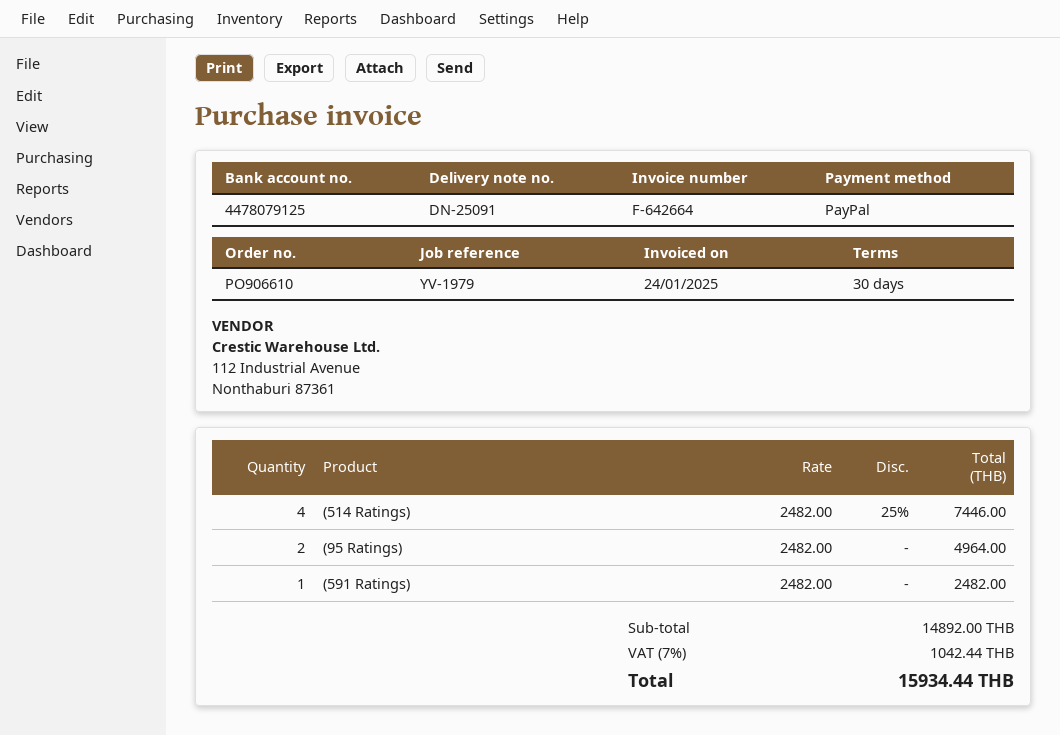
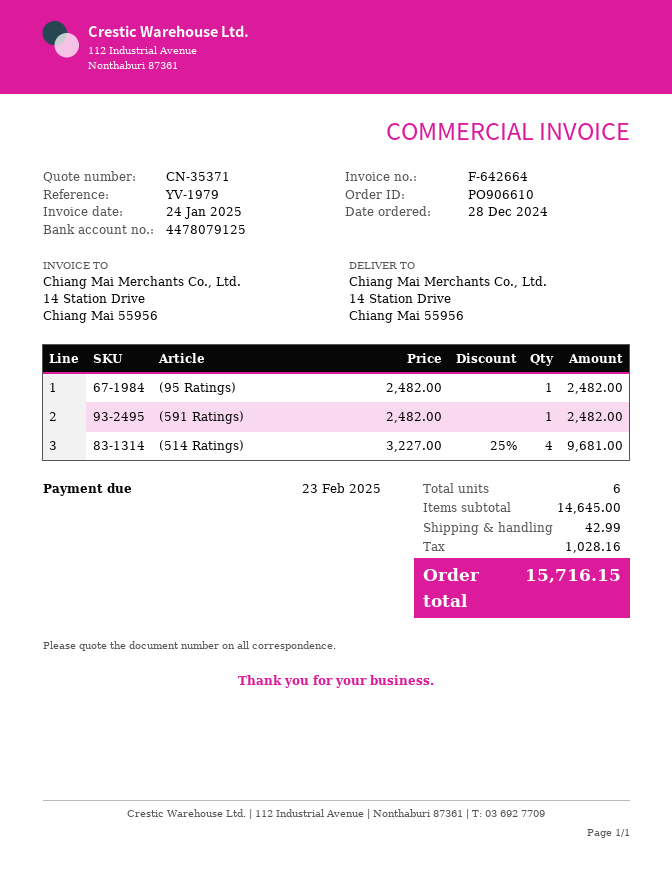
(514 Ratings): 4 x 2482.00 - 25% = 7446.00 -> 4 x 3227.00 - 25% = 9681.00
(95 Ratings): 2 x 2482.00 = 4964.00 -> 1 x 2482.00 = 2482.00
subtotal: 14892.00 -> 14645.00
shipping: none -> 42.99
tax: 1042.44 -> 1028.16
total: 15934.44 -> 15716.15

